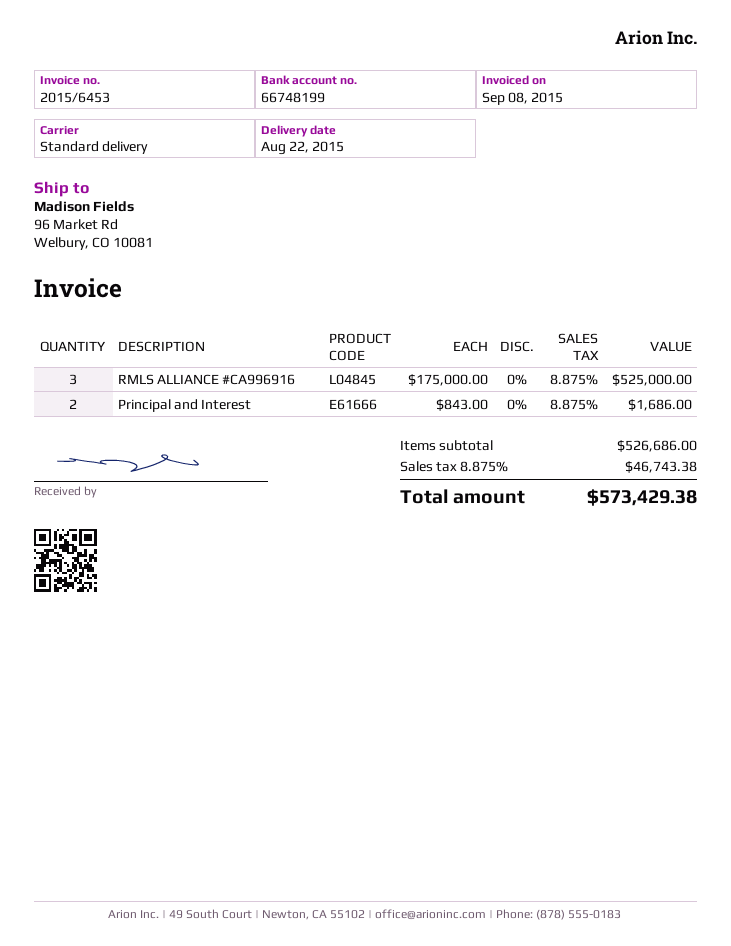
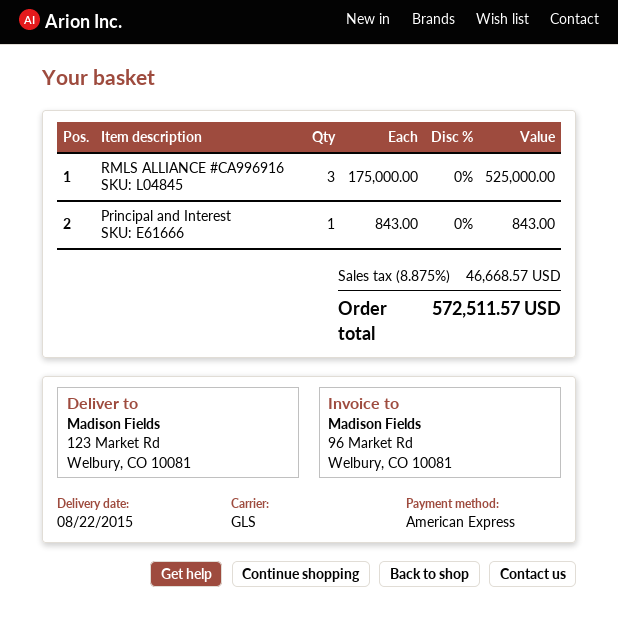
shipping method: standard -> GLS
ship to: 96 Market Rd, Welbury, CO 10081 -> 123 Market Rd, Welbury, CO 10081
Principal and Interest: 2 x 843.00 = 1686.00 -> 1 x 843.00 = 843.00
tax: 8.875% = 46743.38 -> 8.875% = 46668.57
total: 573429.38 -> 572511.57

